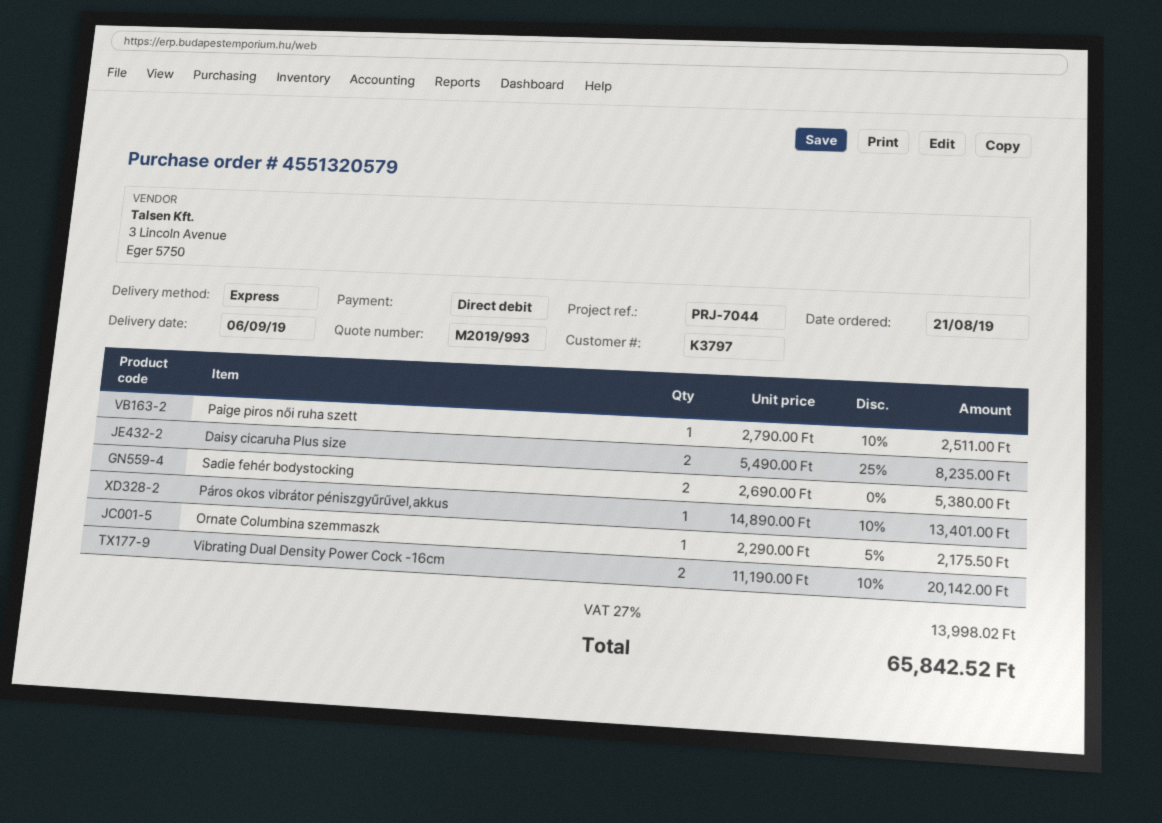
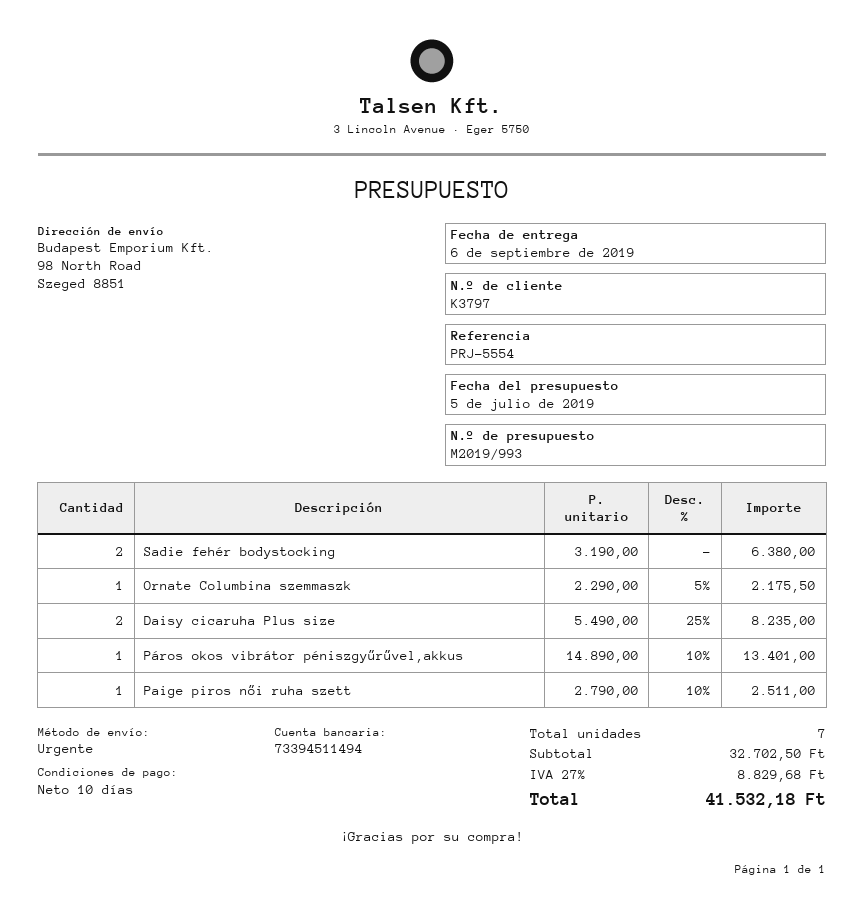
reference: PRJ-7044 -> PRJ-5554
Sadie fehér bodystocking: 2 x 2690.00 = 5380.00 -> 2 x 3190.00 = 6380.00
Vibrating Dual Density Power Cock -16cm: 2 x 11190.00 - 10% = 20142.00 -> none
tax: 27% = 13998.02 -> 27% = 8829.68
total: 65842.52 -> 41532.18

